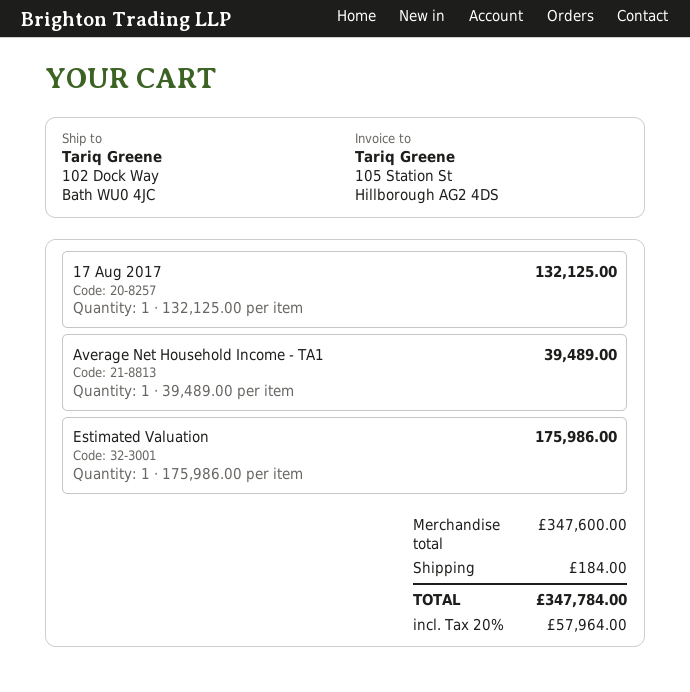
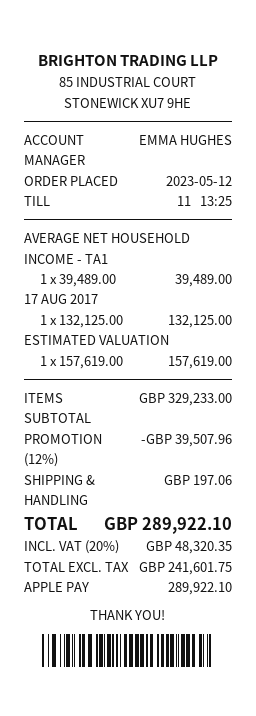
Estimated Valuation: 1 x 175986.00 = 175986.00 -> 1 x 157619.00 = 157619.00
subtotal: 347600.00 -> 329233.00
discount: none -> 12% = 39507.96
shipping: 184.00 -> 197.06
tax: 20% = 57964.00 -> 20% = 48320.35
total: 347784.00 -> 289922.10

